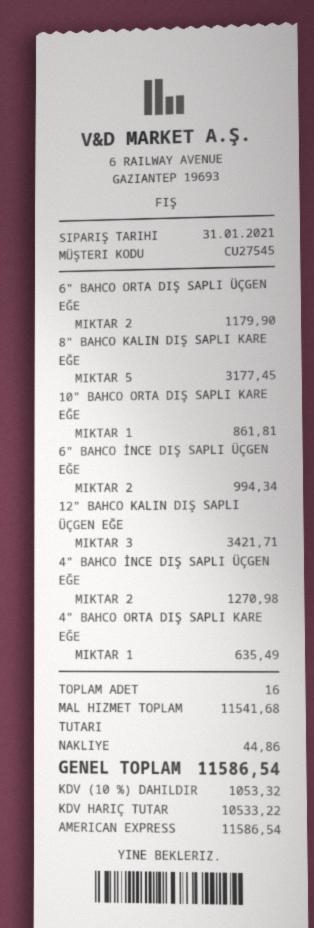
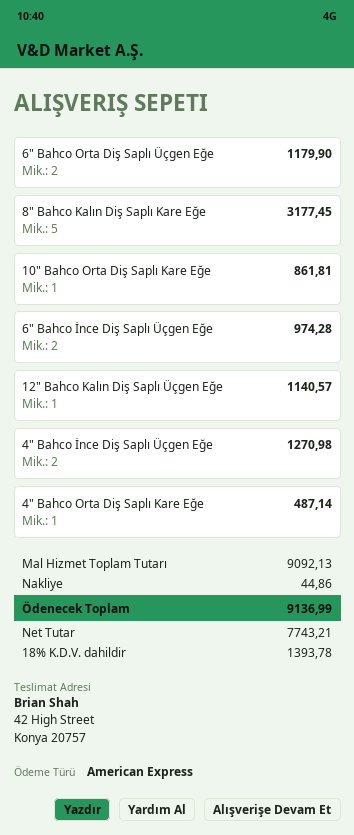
6" BAHCO İNCE DIŞ SAPLI ÜÇGEN EĞE: 2 for 994.34 -> 2 for 974.28
12" BAHCO KALIN DIŞ SAPLI ÜÇGEN EĞE: 3 for 3421.71 -> 1 for 1140.57
4" BAHCO ORTA DIŞ SAPLI KARE EĞE: 1 for 635.49 -> 1 for 487.14
subtotal: 11541.68 -> 9092.13
net: 10533.22 -> 7743.21
tax: 10% = 1053.32 -> 18% = 1393.78
total: 11586.54 -> 9136.99

